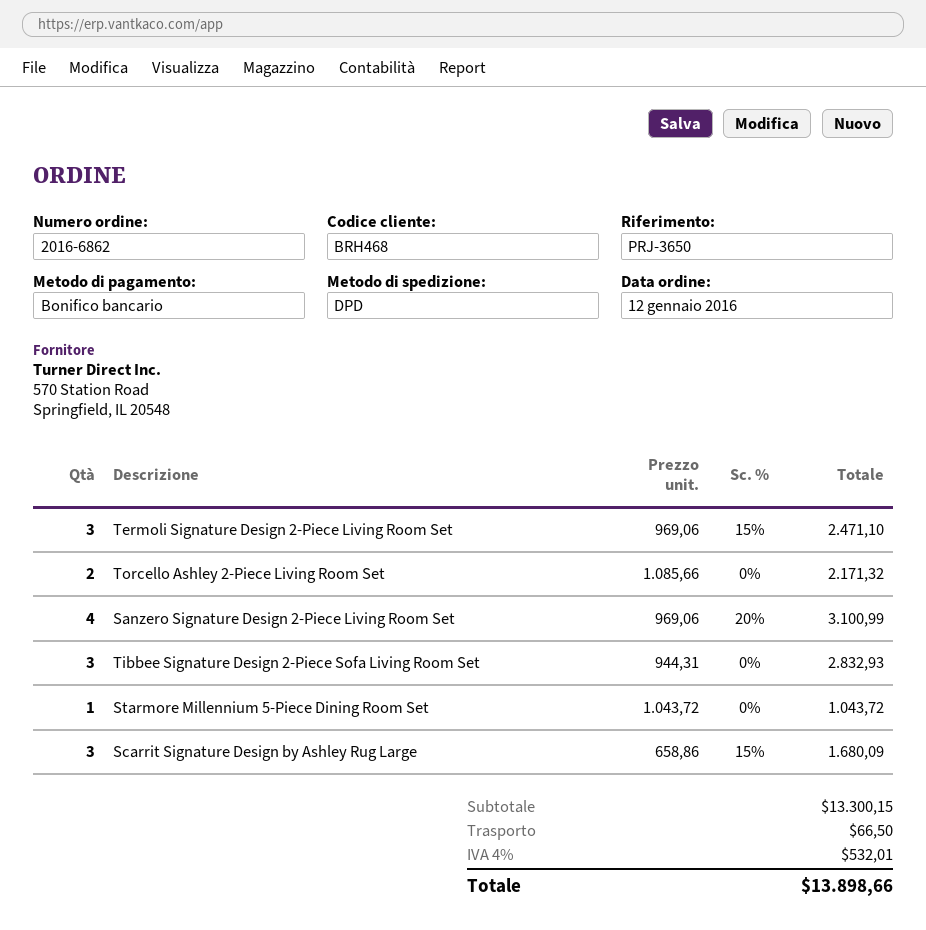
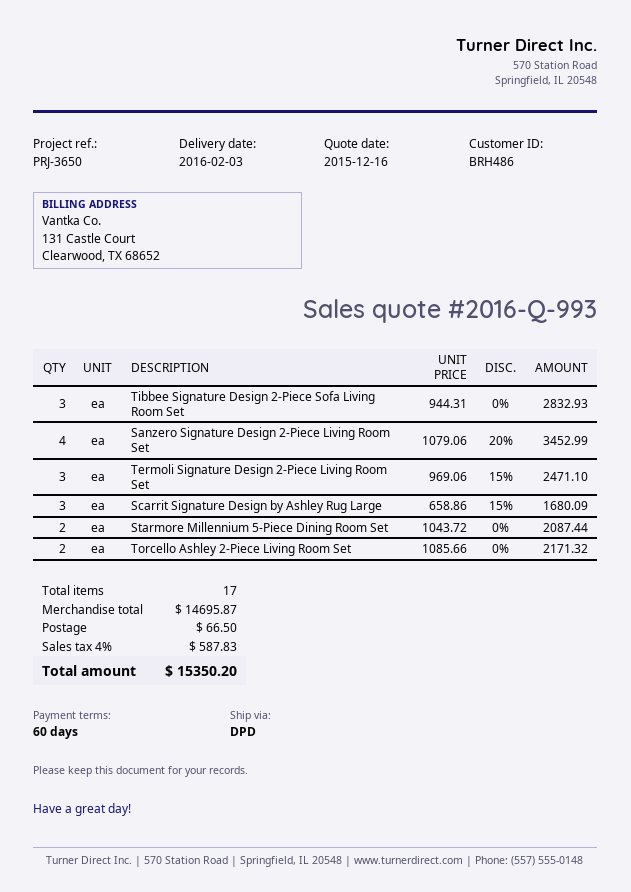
customer number: BRH468 -> BRH486
Sanzero Signature Design 2-Piece Living Room Set: 4 x 969.06 - 20% = 3100.99 -> 4 x 1079.06 - 20% = 3452.99
Starmore Millennium 5-Piece Dining Room Set: 1 x 1043.72 = 1043.72 -> 2 x 1043.72 = 2087.44
subtotal: 13300.15 -> 14695.87
tax: 4% = 532.01 -> 4% = 587.83
total: 13898.66 -> 15350.20

